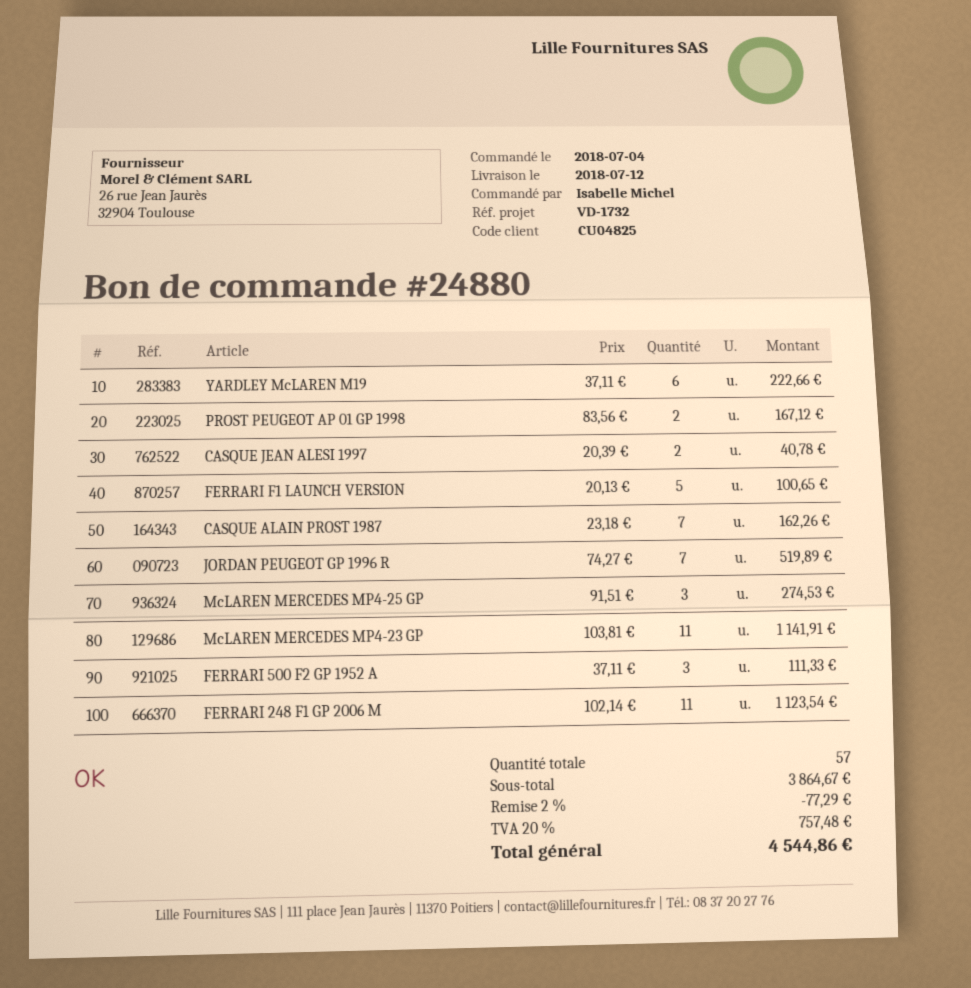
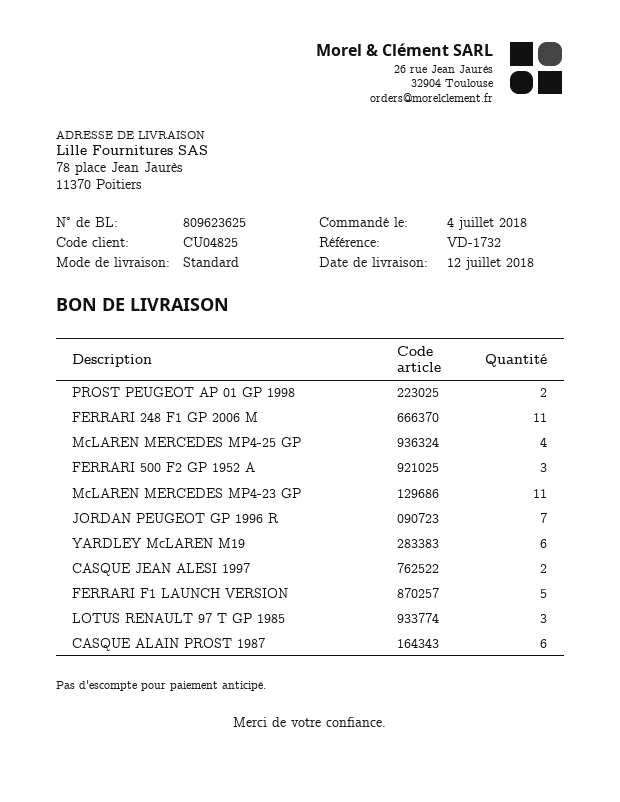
CASQUE ALAIN PROST 1987: 7 -> 6
McLAREN MERCEDES MP4-25 GP: 3 -> 4
LOTUS RENAULT 97 T GP 1985: none -> 3

